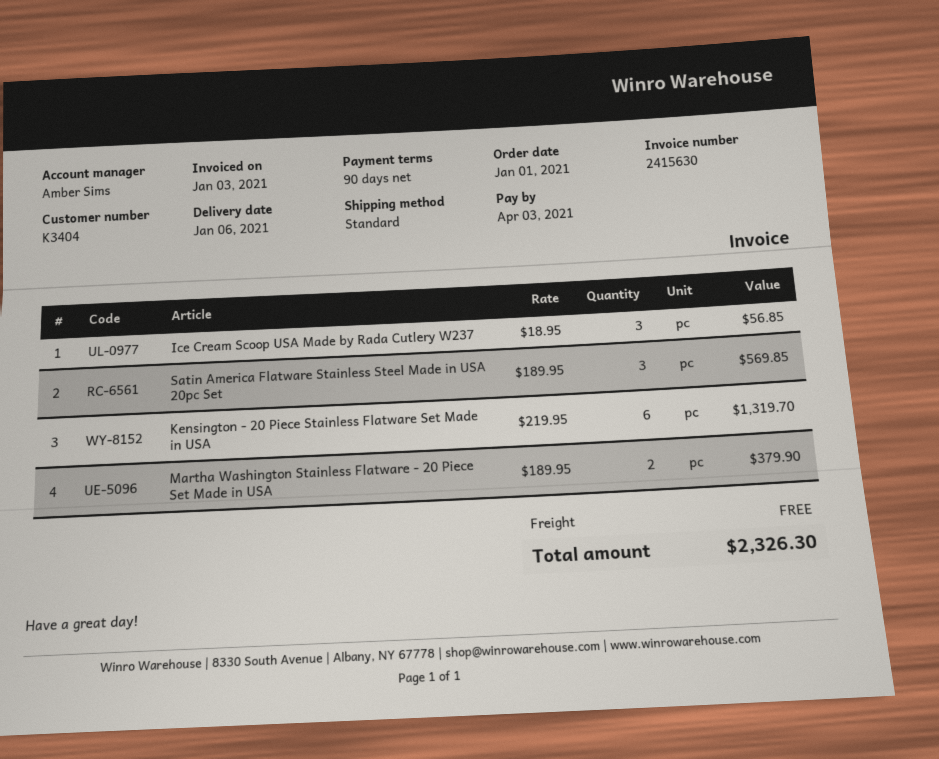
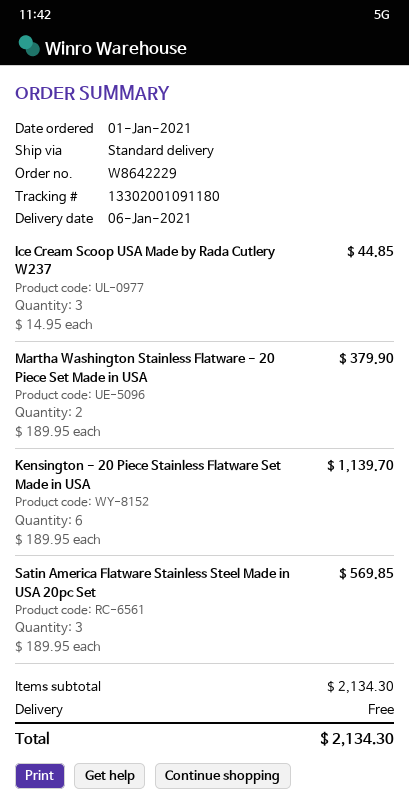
Ice Cream Scoop USA Made by Rada Cutlery W237: 3 x 18.95 = 56.85 -> 3 x 14.95 = 44.85
Kensington - 20 Piece Stainless Flatware Set Made in USA: 6 x 219.95 = 1319.70 -> 6 x 189.95 = 1139.70
total: 2326.30 -> 2134.30

